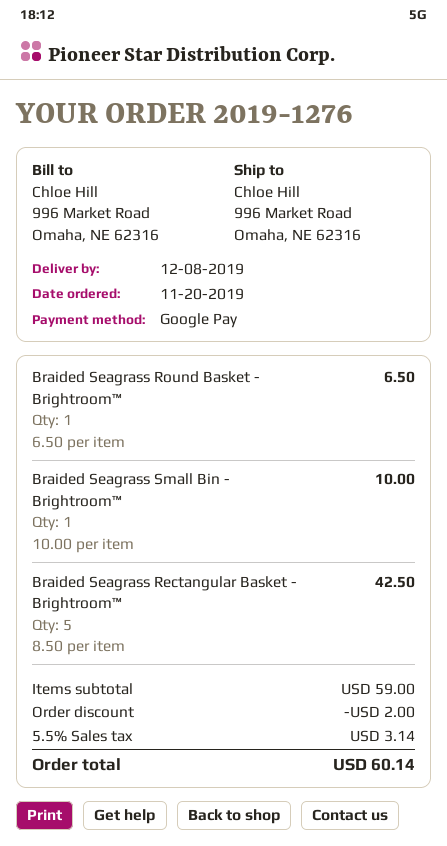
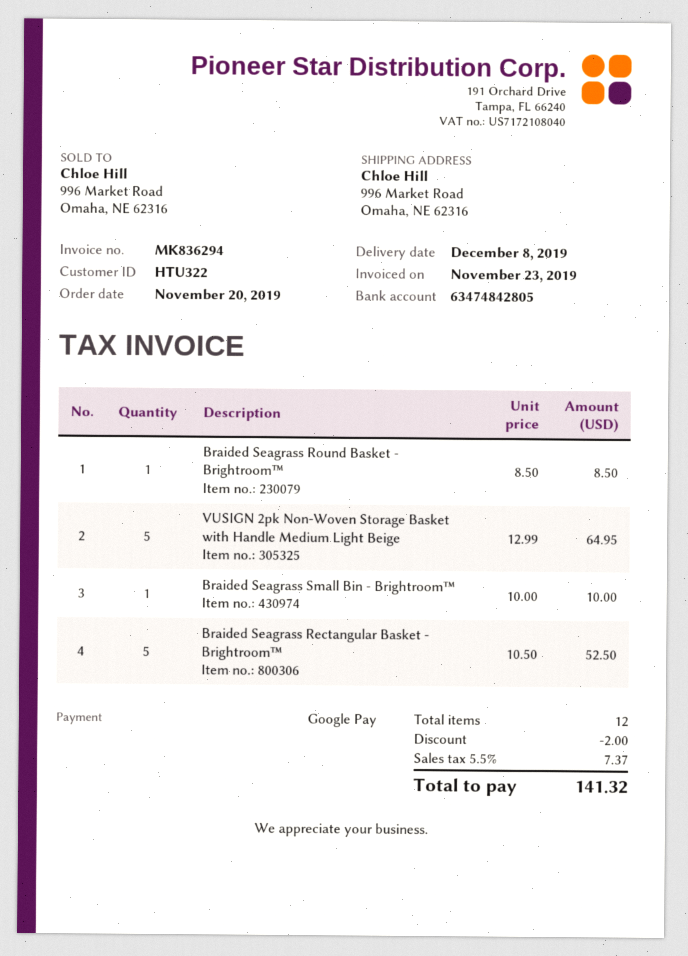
Braided Seagrass Round Basket - Brightroom™: 1 x 6.50 = 6.50 -> 1 x 8.50 = 8.50
Braided Seagrass Rectangular Basket - Brightroom™: 5 x 8.50 = 42.50 -> 5 x 10.50 = 52.50
VUSIGN 2pk Non-Woven Storage Basket with Handle Medium Light Beige: none -> 5 x 12.99 = 64.95
tax: 5.5% = 3.14 -> 5.5% = 7.37
total: 60.14 -> 141.32

